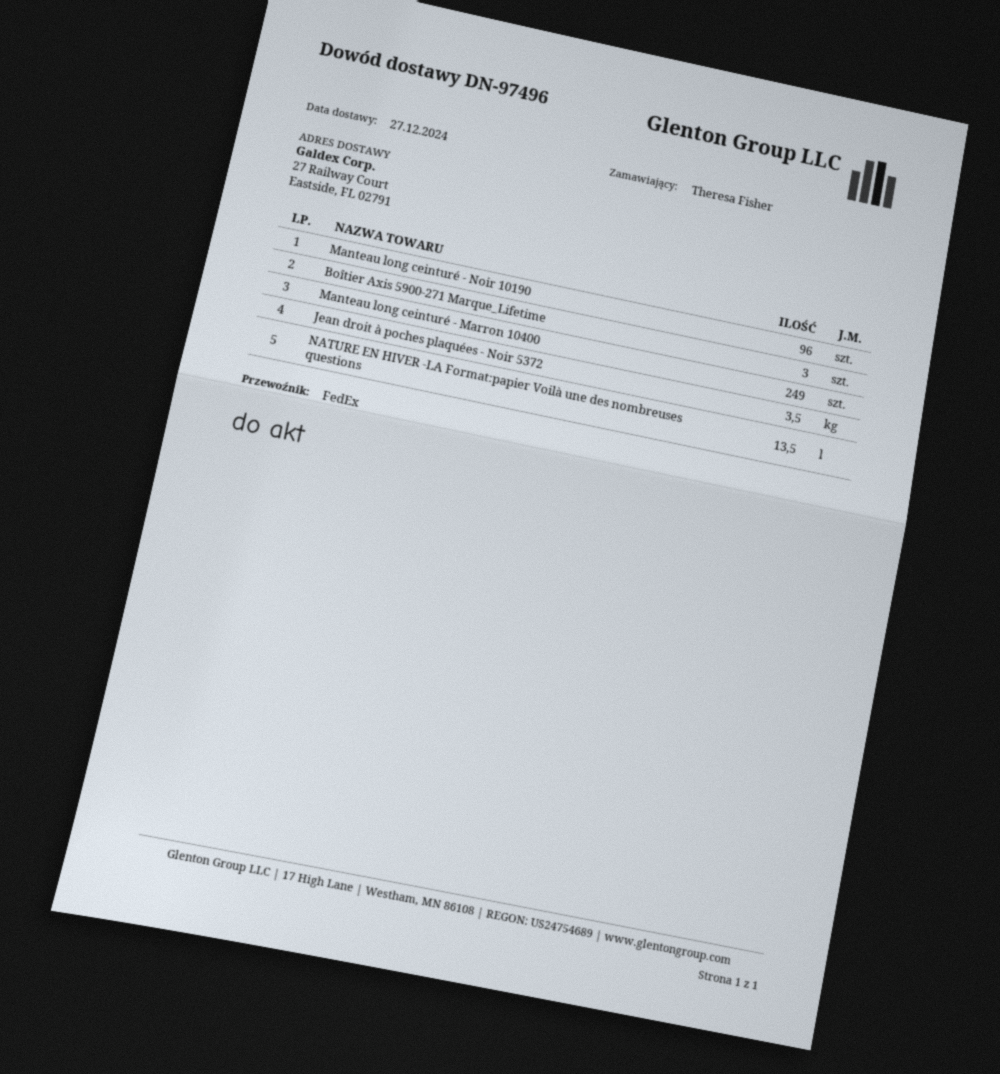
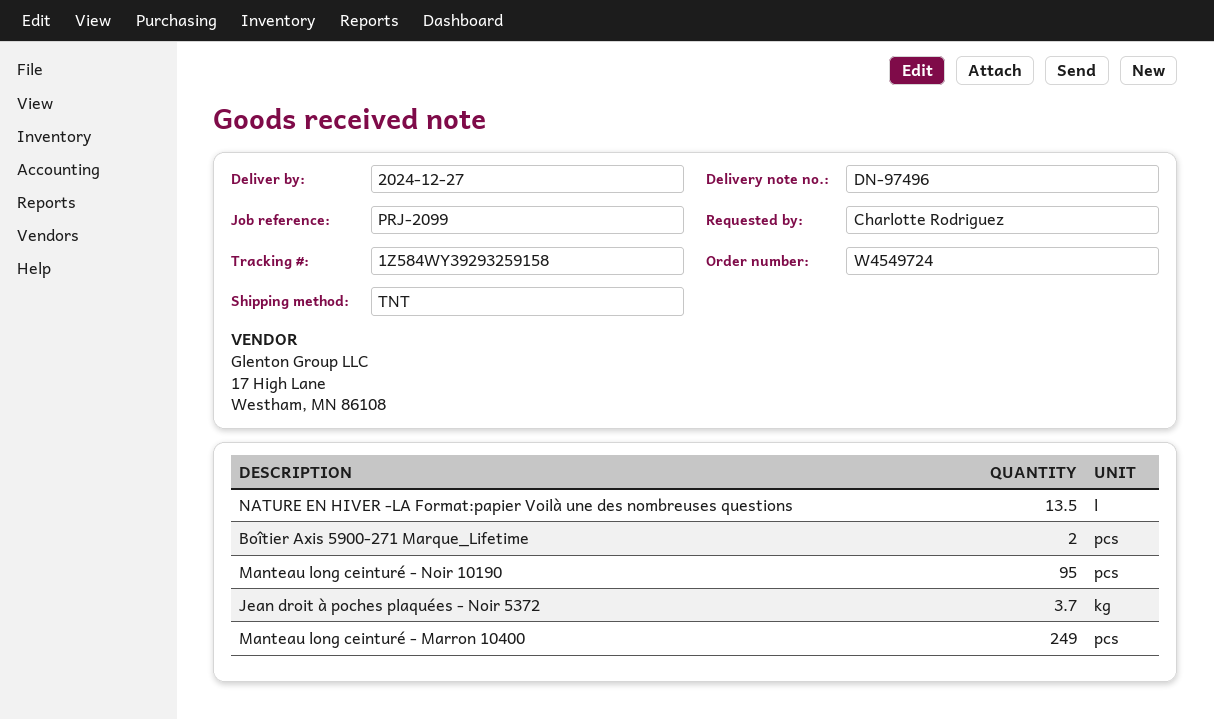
ordered by: Theresa Fisher -> Charlotte Rodriguez
shipping method: FedEx -> TNT
Manteau long ceinturé - Noir 10190: 96 -> 95
Boîtier Axis 5900-271 Marque_Lifetime: 3 -> 2
Jean droit à poches plaquées - Noir 5372: 3.5 -> 3.7

